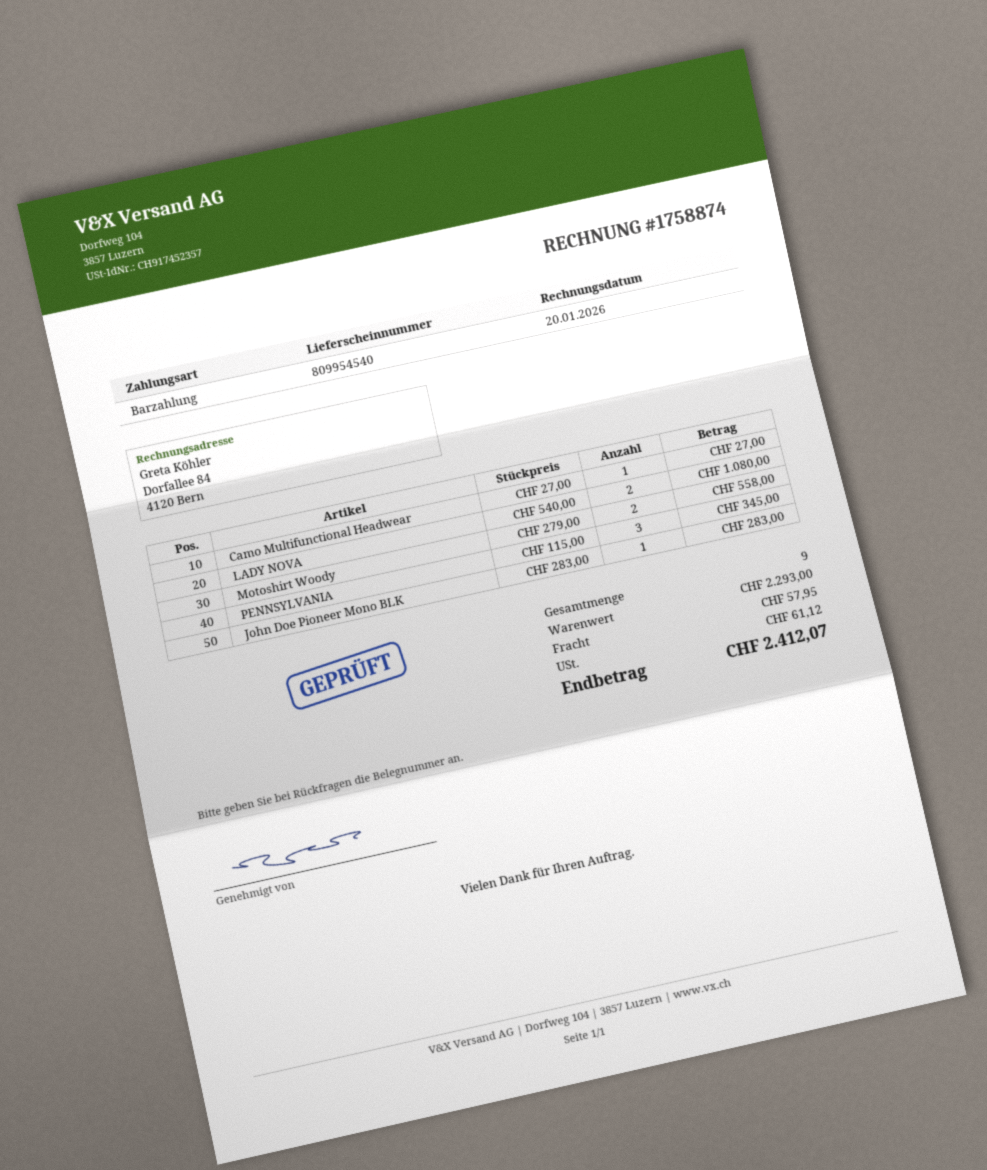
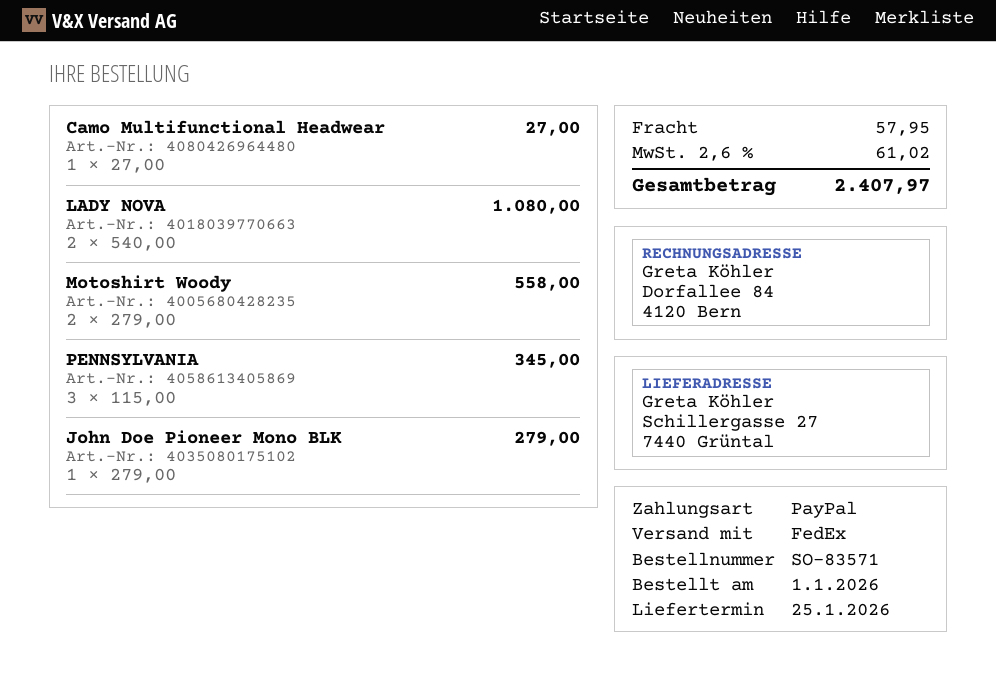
payment method: cash -> PayPal
John Doe Pioneer Mono BLK: 1 x 283.00 = 283.00 -> 1 x 279.00 = 279.00
tax: 61.12 -> 61.02
total: 2412.07 -> 2407.97

